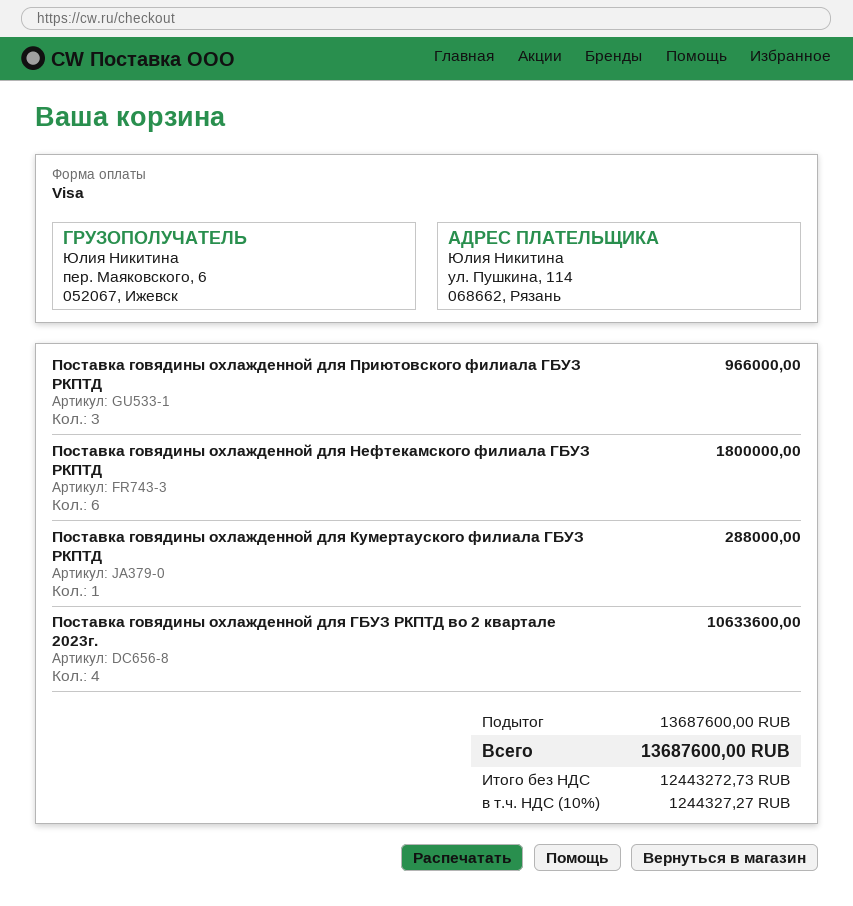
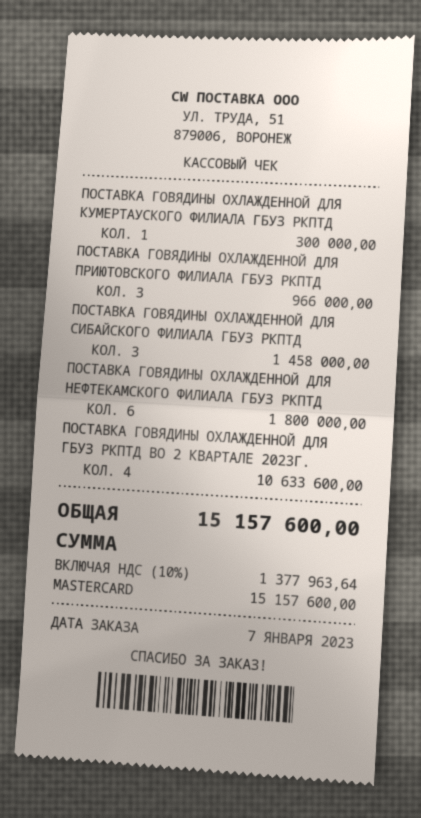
payment method: Visa -> Mastercard
Поставка говядины охлажденной для Кумертауского филиала ГБУЗ РКПТД: 1 for 288000.00 -> 1 for 300000.00
ПОСТАВКА ГОВЯДИНЫ ОХЛАЖДЕННОЙ ДЛЯ СИБАЙСКОГО ФИЛИАЛА ГБУЗ РКПТД: none -> 3 for 1458000.00
tax: 10% = 1244327.27 -> 10% = 1377963.64
total: 13687600.00 -> 15157600.00

